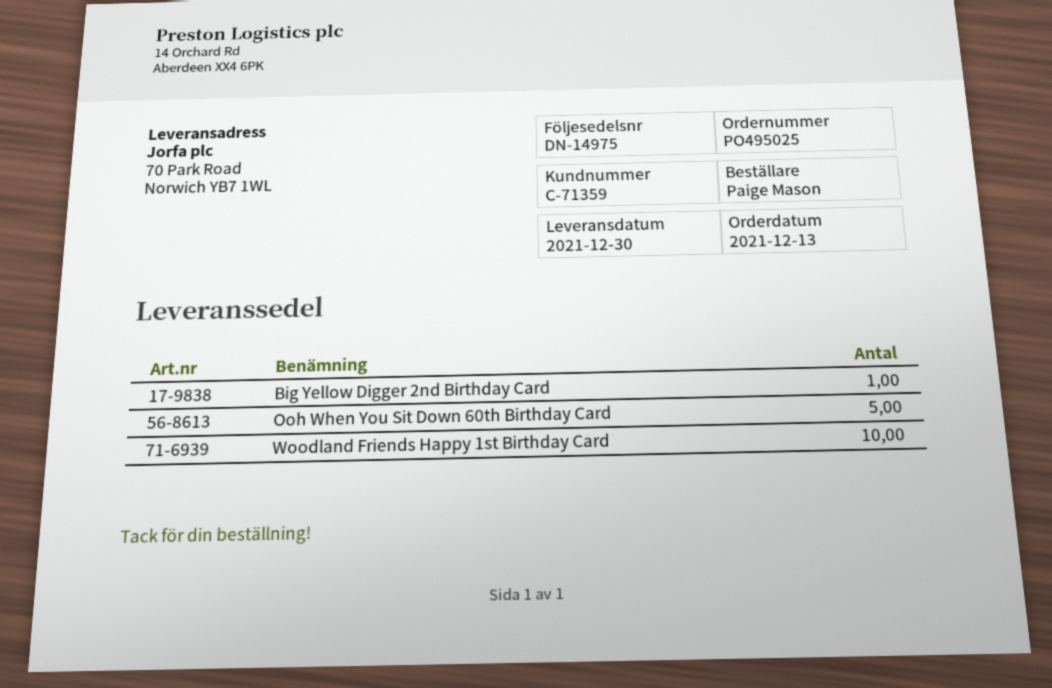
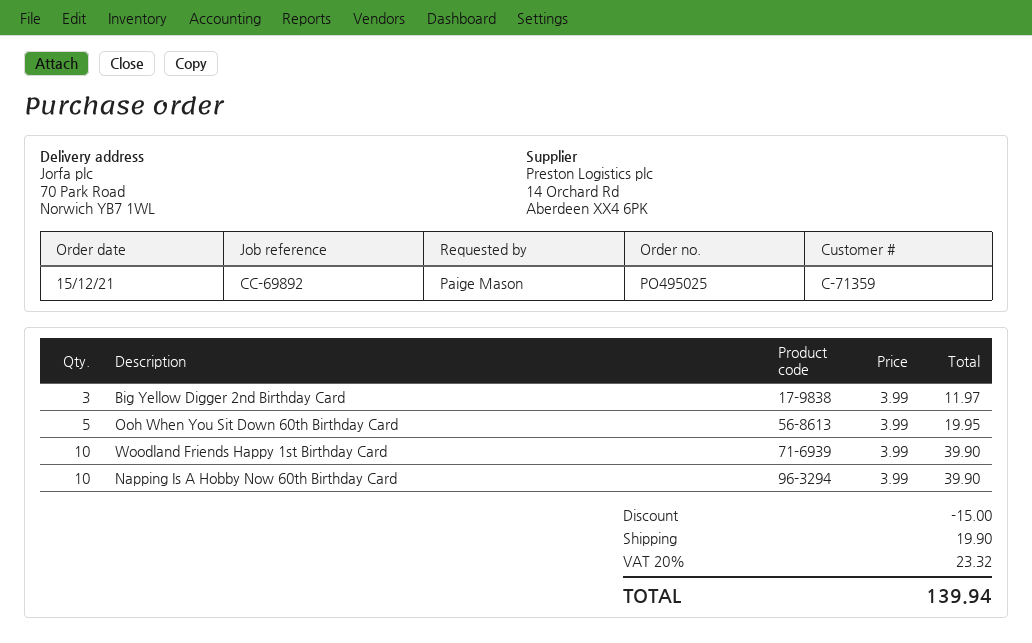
order date: 2021-12-13 -> 2021-12-15
Big Yellow Digger 2nd Birthday Card: 1 -> 3
Napping Is A Hobby Now 60th Birthday Card: none -> 10

